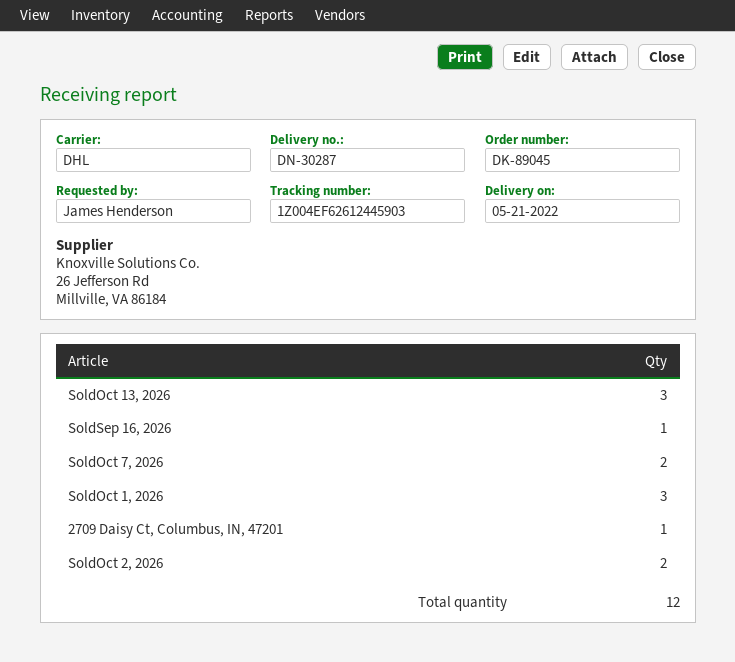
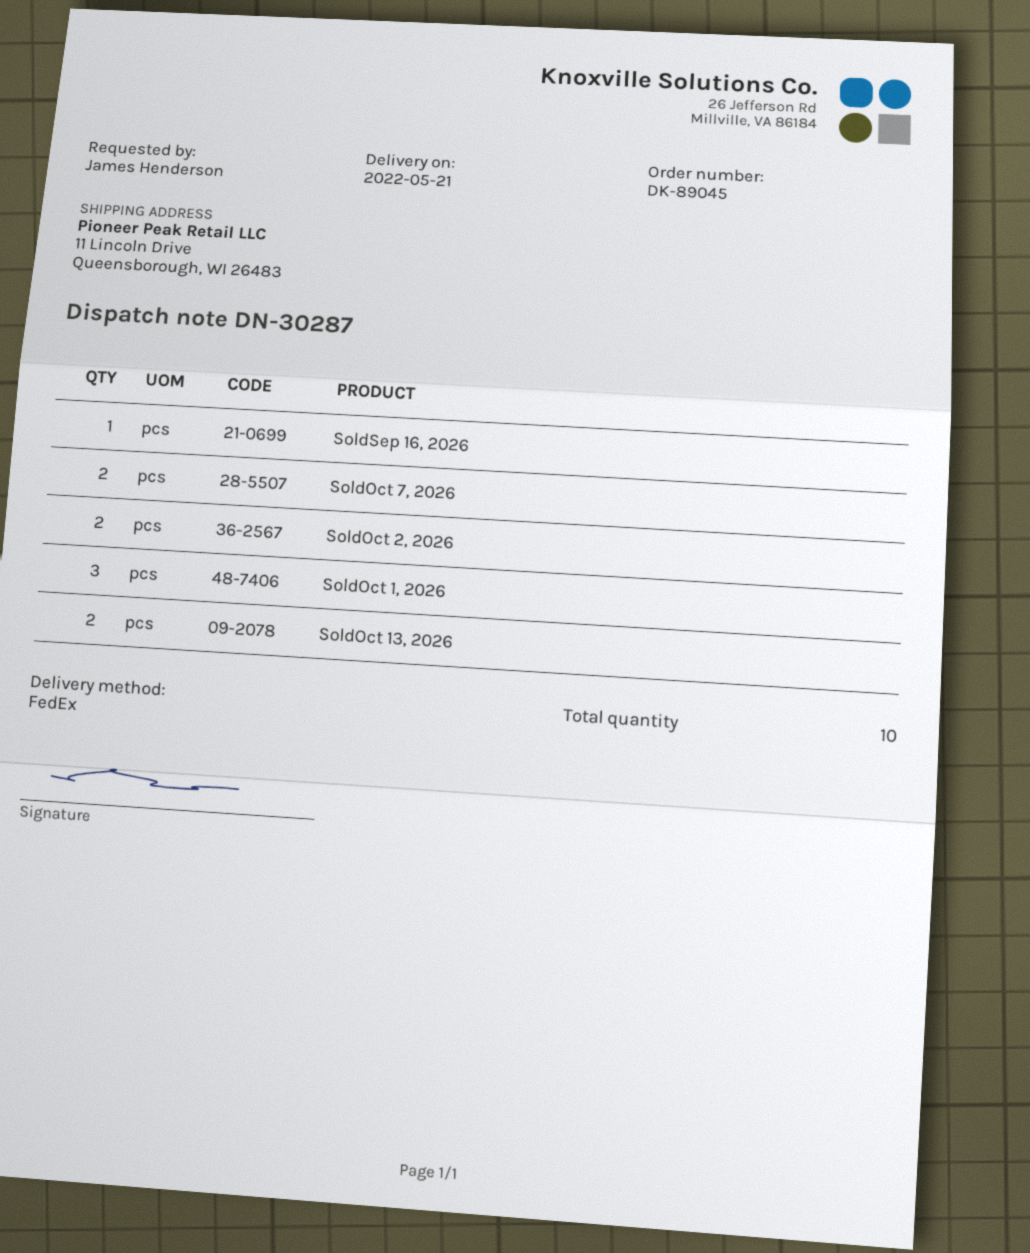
shipping method: DHL -> FedEx
SoldOct 13, 2026: 3 -> 2
2709 Daisy Ct, Columbus, IN, 47201: 1 -> none
total quantity: 12 -> 10

